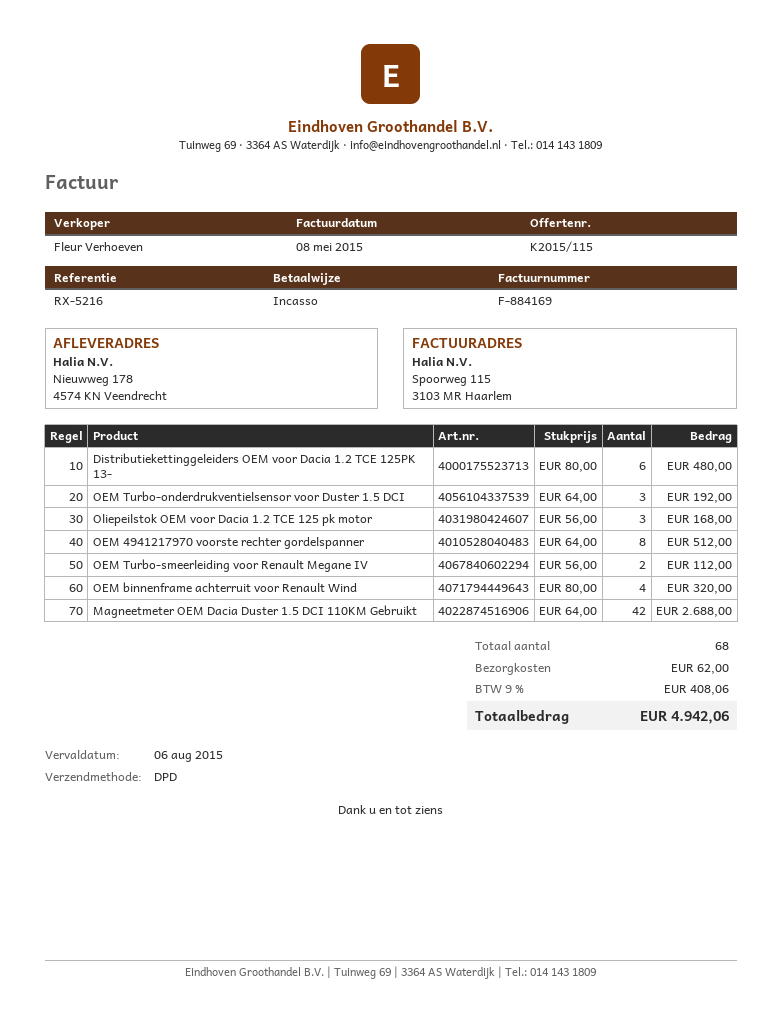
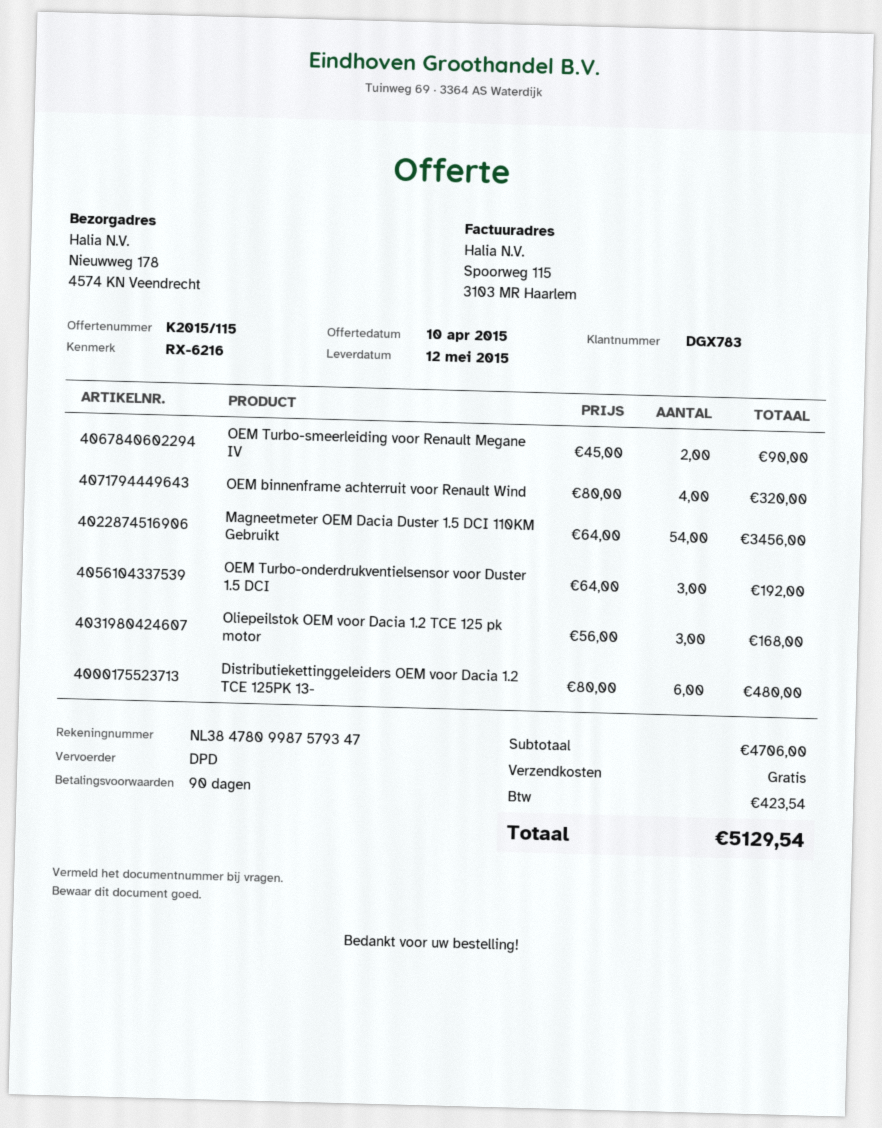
reference: RX-5216 -> RX-6216
OEM 4941217970 voorste rechter gordelspanner: 8 x 64.00 = 512.00 -> none
OEM Turbo-smeerleiding voor Renault Megane IV: 2 x 56.00 = 112.00 -> 2 x 45.00 = 90.00
Magneetmeter OEM Dacia Duster 1.5 DCI 110KM Gebruikt: 42 x 64.00 = 2688.00 -> 54 x 64.00 = 3456.00
shipping: 62.00 -> 0.00
tax: 408.06 -> 423.54
total: 4942.06 -> 5129.54

